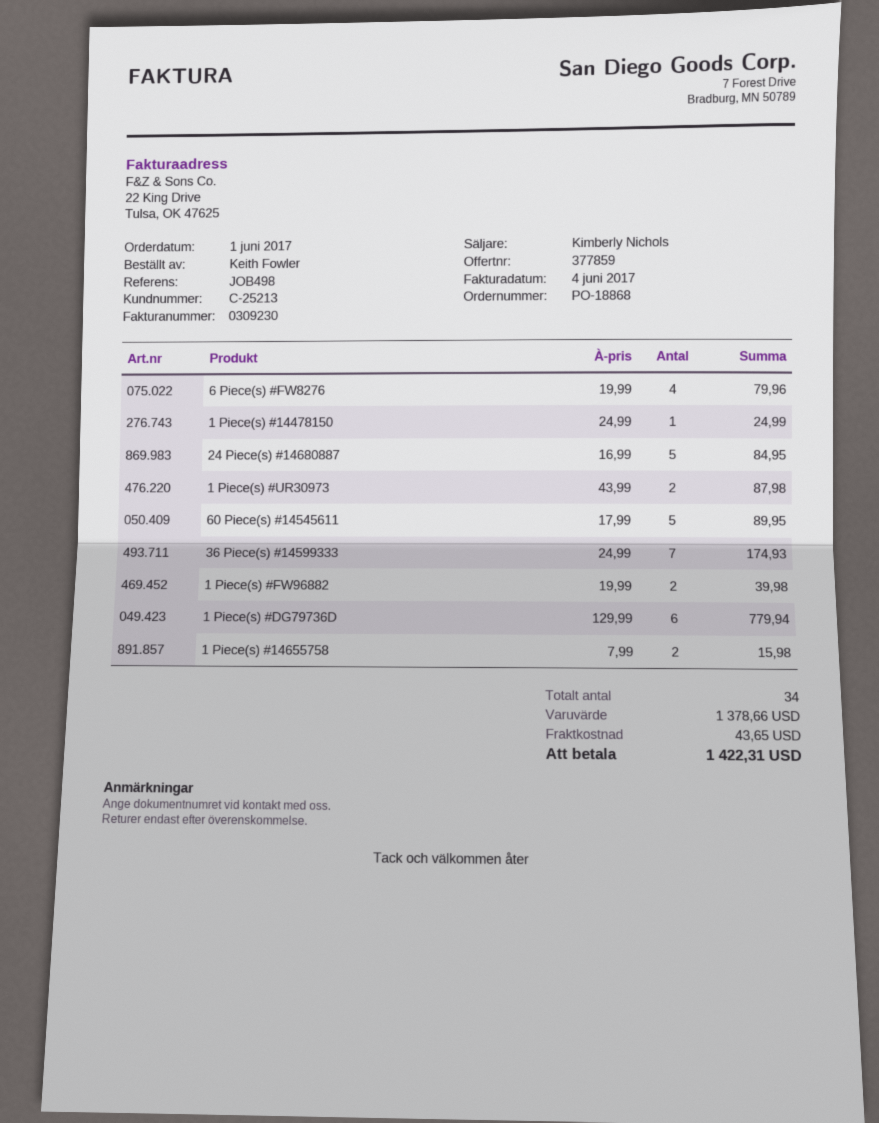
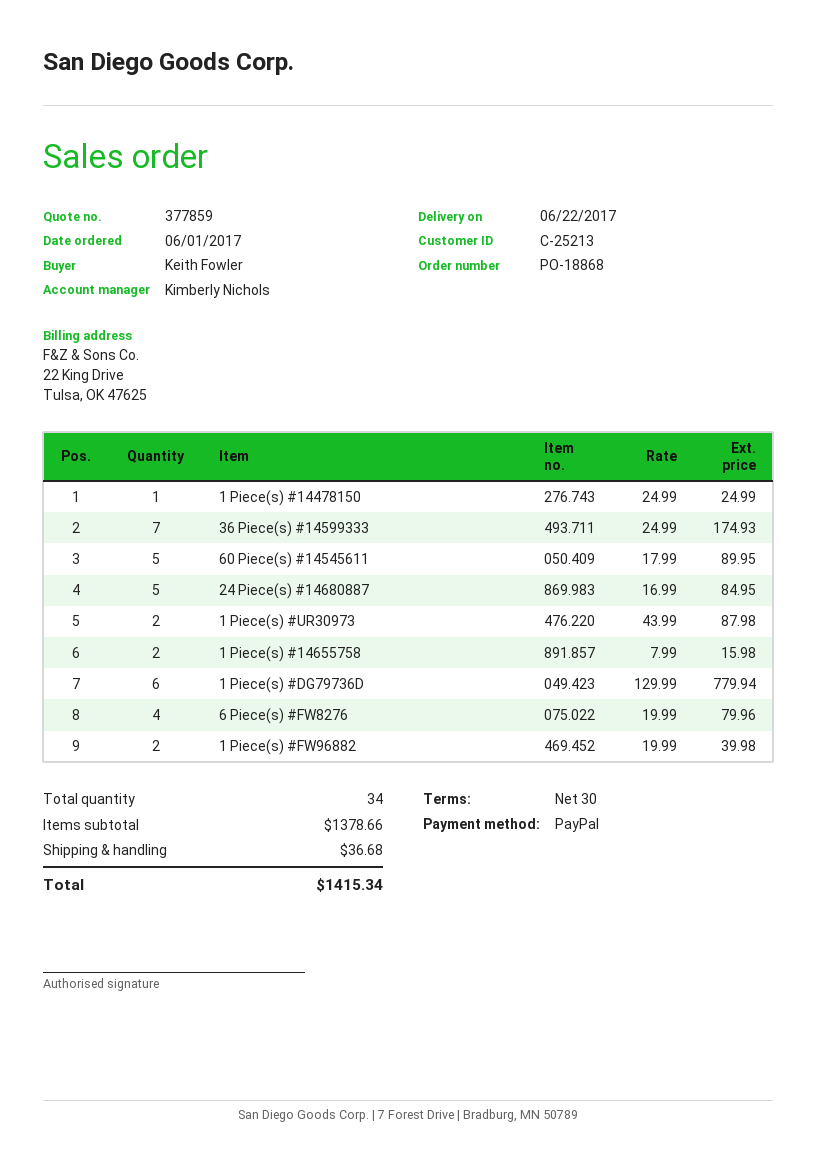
shipping: 43.65 -> 36.68
total: 1422.31 -> 1415.34

